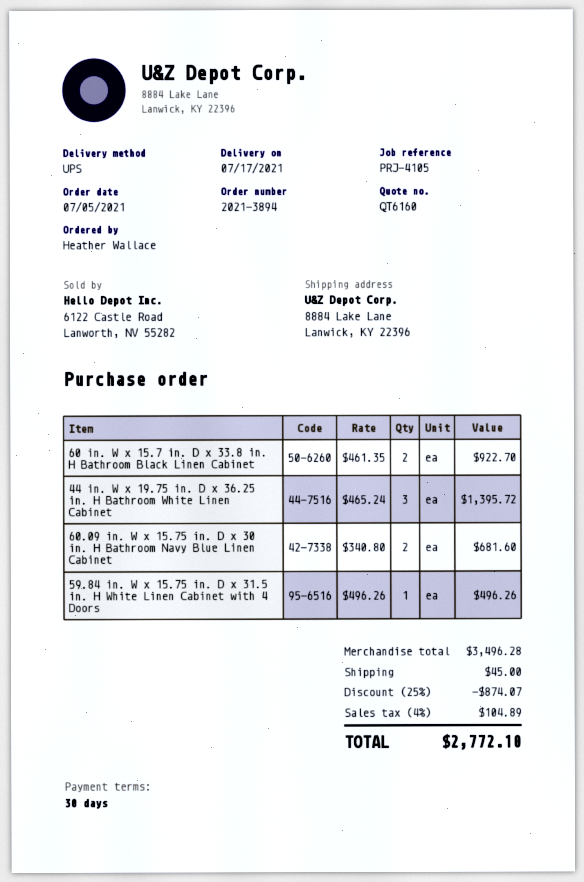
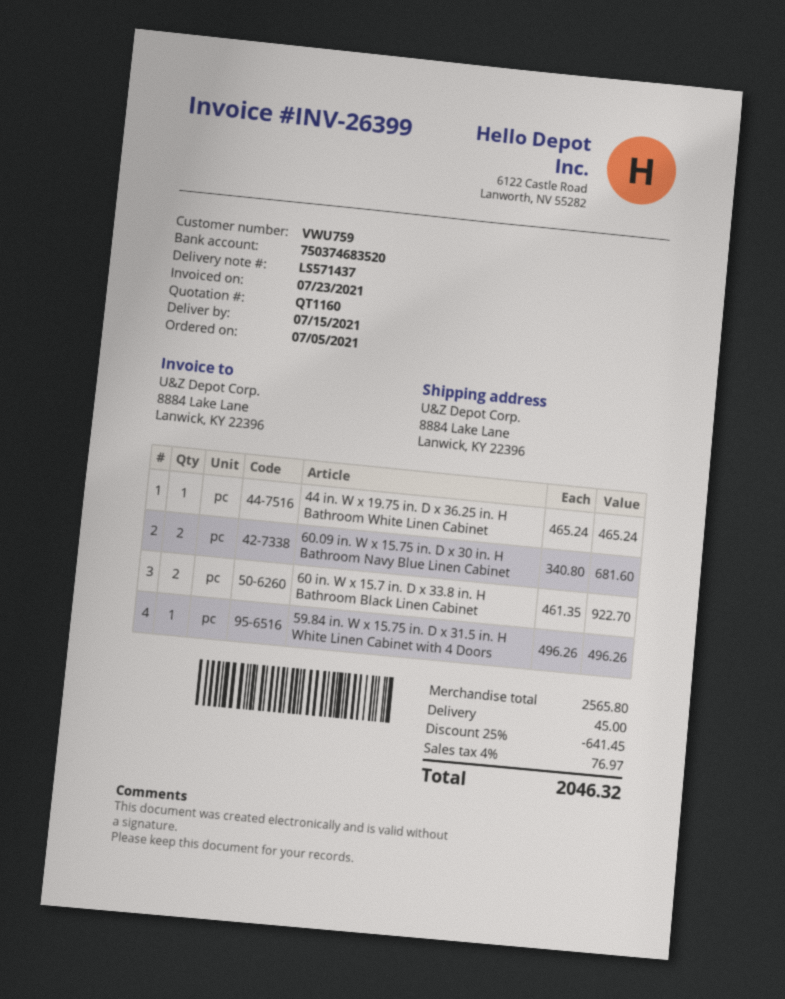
quote number: QT6160 -> QT1160
delivery date: 2021-07-17 -> 2021-07-15
44 in. W x 19.75 in. D x 36.25 in. H Bathroom White Linen Cabinet: 3 x 465.24 = 1395.72 -> 1 x 465.24 = 465.24
subtotal: 3496.28 -> 2565.80
discount: 25% = 874.07 -> 25% = 641.45
tax: 4% = 104.89 -> 4% = 76.97
total: 2772.10 -> 2046.32

